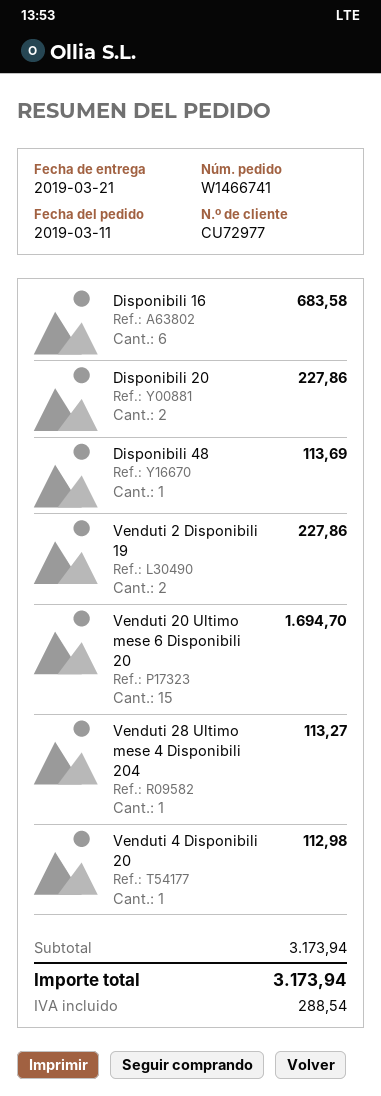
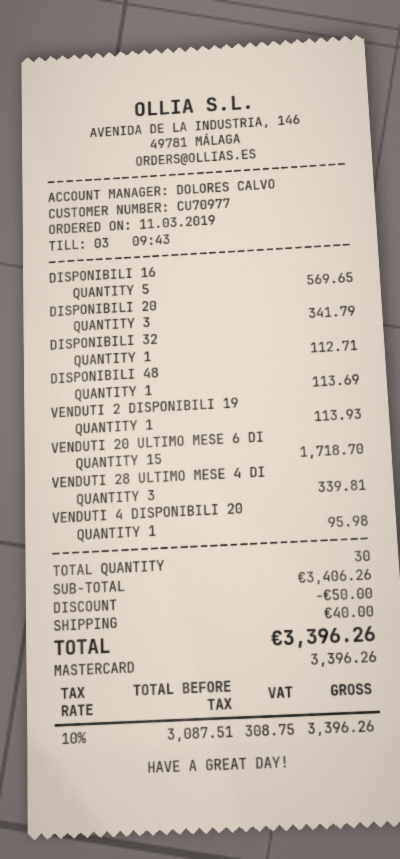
customer number: CU72977 -> CU70977
Disponibili 16: 6 for 683.58 -> 5 for 569.65
Disponibili 20: 2 for 227.86 -> 3 for 341.79
Venduti 2 Disponibili 19: 2 for 227.86 -> 1 for 113.93
Venduti 20 Ultimo mese 6 Disponibili 20: 15 for 1694.70 -> 15 for 1718.70
Venduti 28 Ultimo mese 4 Disponibili 204: 1 for 113.27 -> 3 for 339.81
Venduti 4 Disponibili 20: 1 for 112.98 -> 1 for 95.98
DISPONIBILI 32: none -> 1 for 112.71
subtotal: 3173.94 -> 3406.26
discount: none -> 50.00
shipping: none -> 40.00
tax: 288.54 -> 308.75
total: 3173.94 -> 3396.26

